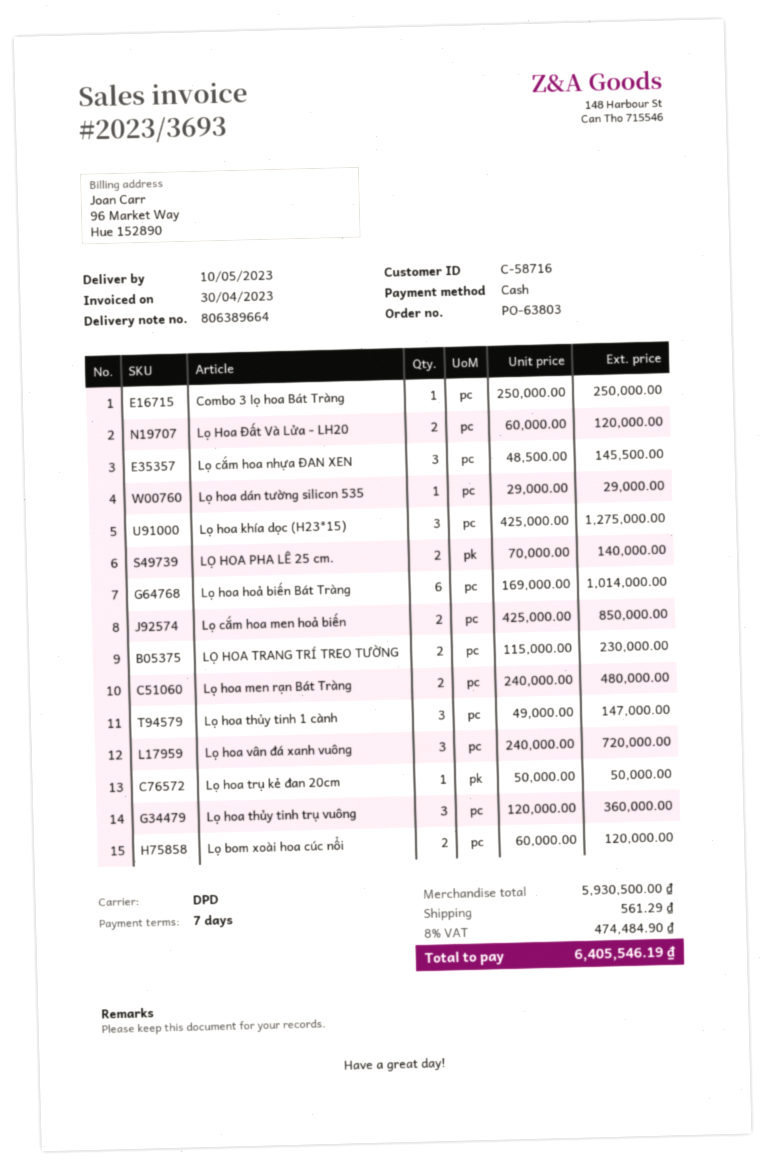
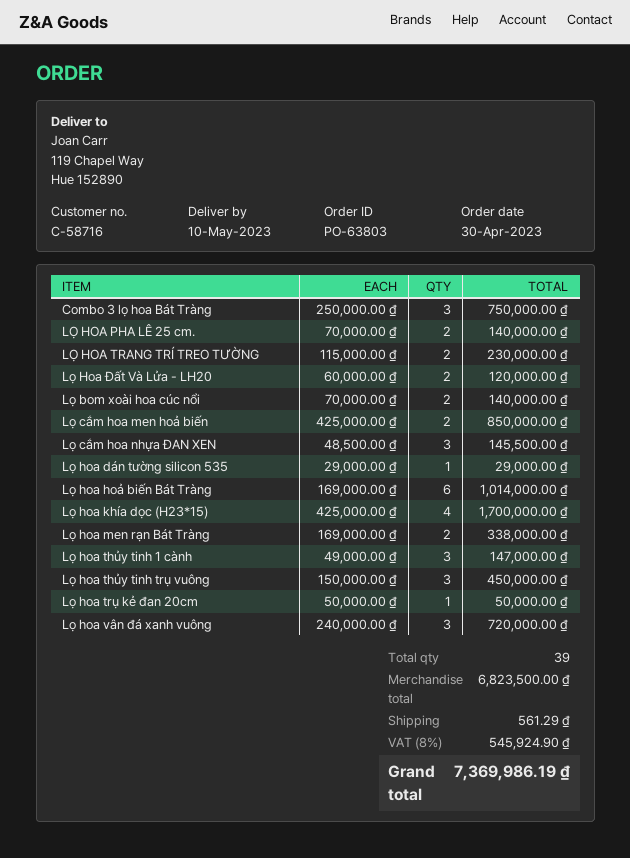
Combo 3 lọ hoa Bát Tràng: 1 x 250000.00 = 250000.00 -> 3 x 250000.00 = 750000.00
Lọ hoa khía dọc (H23*15): 3 x 425000.00 = 1275000.00 -> 4 x 425000.00 = 1700000.00
Lọ hoa men rạn Bát Tràng: 2 x 240000.00 = 480000.00 -> 2 x 169000.00 = 338000.00
Lọ hoa thủy tinh trụ vuông: 3 x 120000.00 = 360000.00 -> 3 x 150000.00 = 450000.00
Lọ bom xoài hoa cúc nổi: 2 x 60000.00 = 120000.00 -> 2 x 70000.00 = 140000.00
subtotal: 5930500.00 -> 6823500.00
tax: 8% = 474484.90 -> 8% = 545924.90
total: 6405546.19 -> 7369986.19

